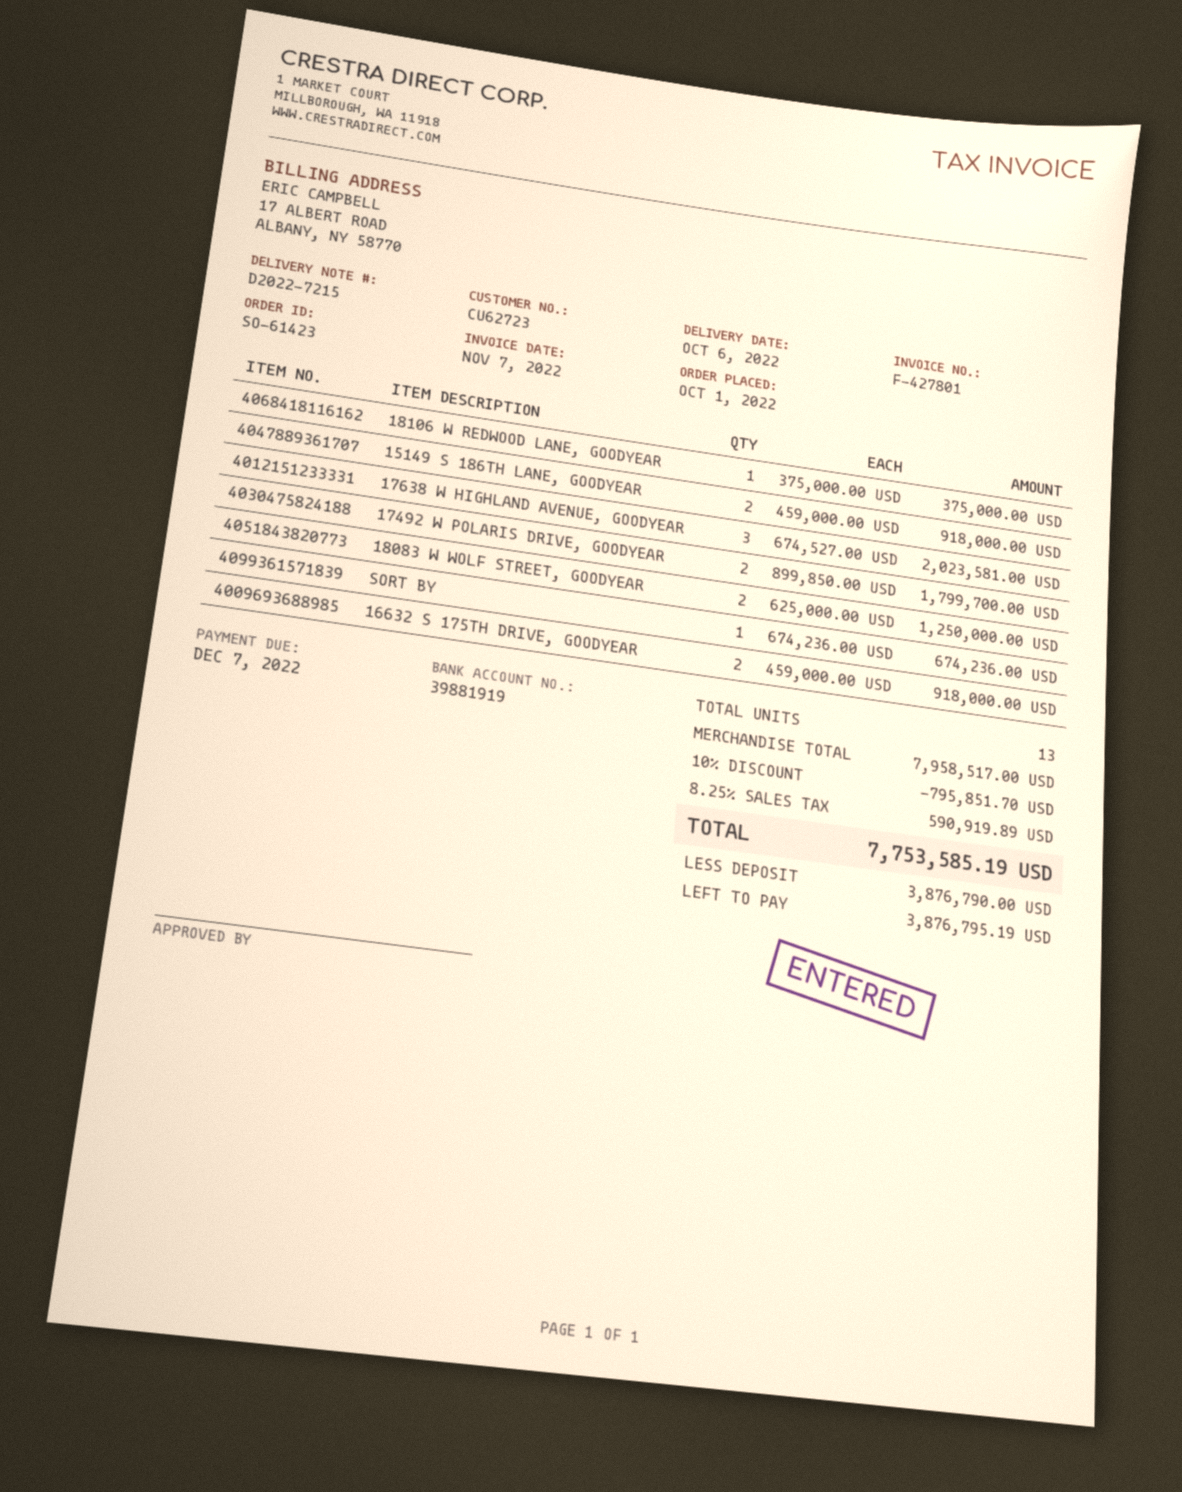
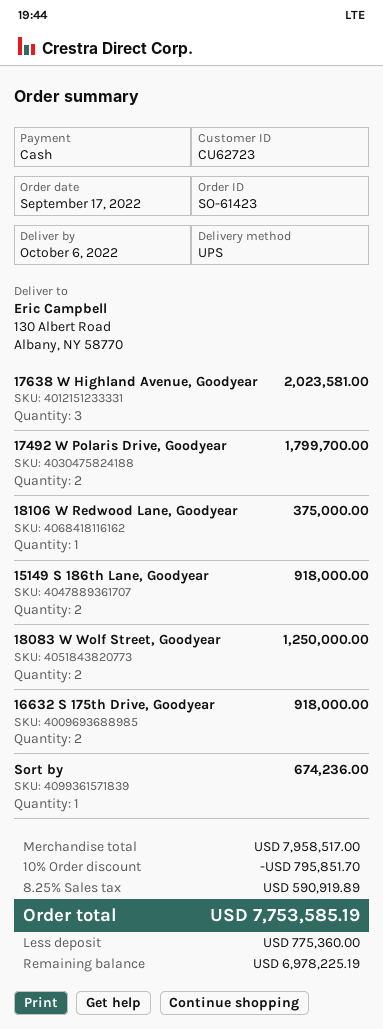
order date: 2022-10-01 -> 2022-09-17
deposit: 3876790.00 -> 775360.00
balance: 3876795.19 -> 6978225.19

